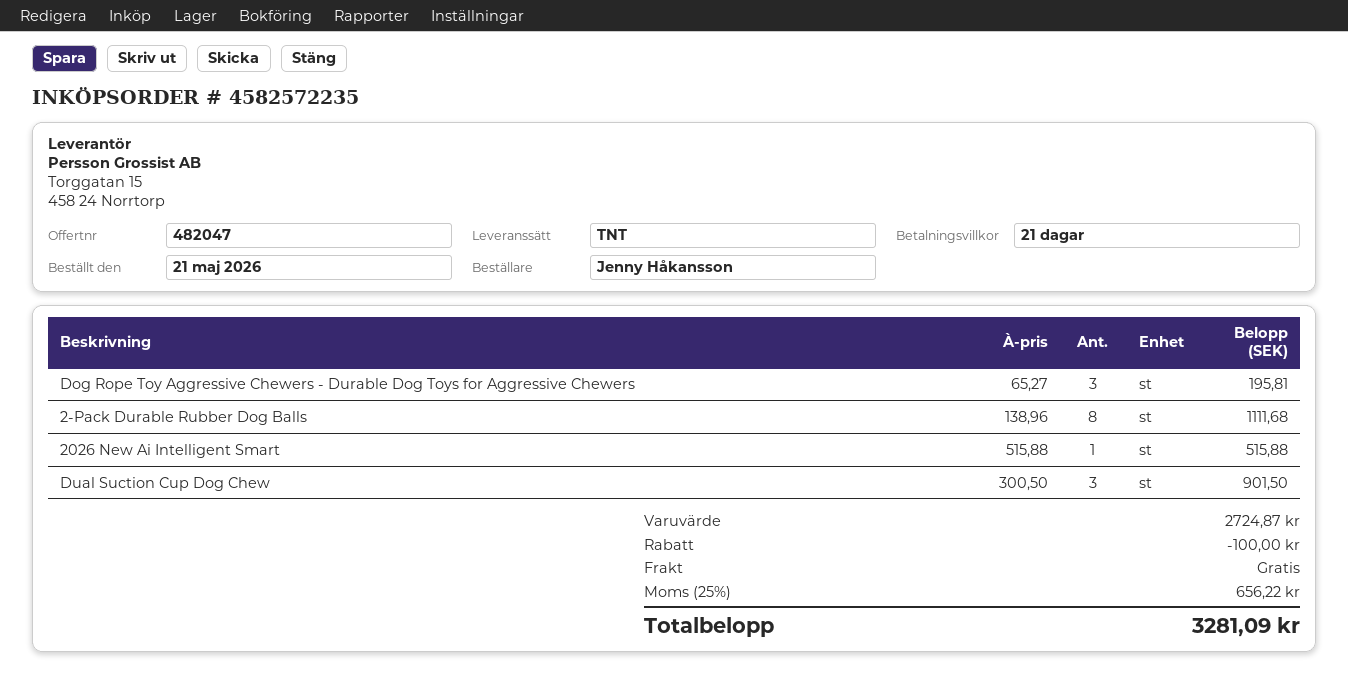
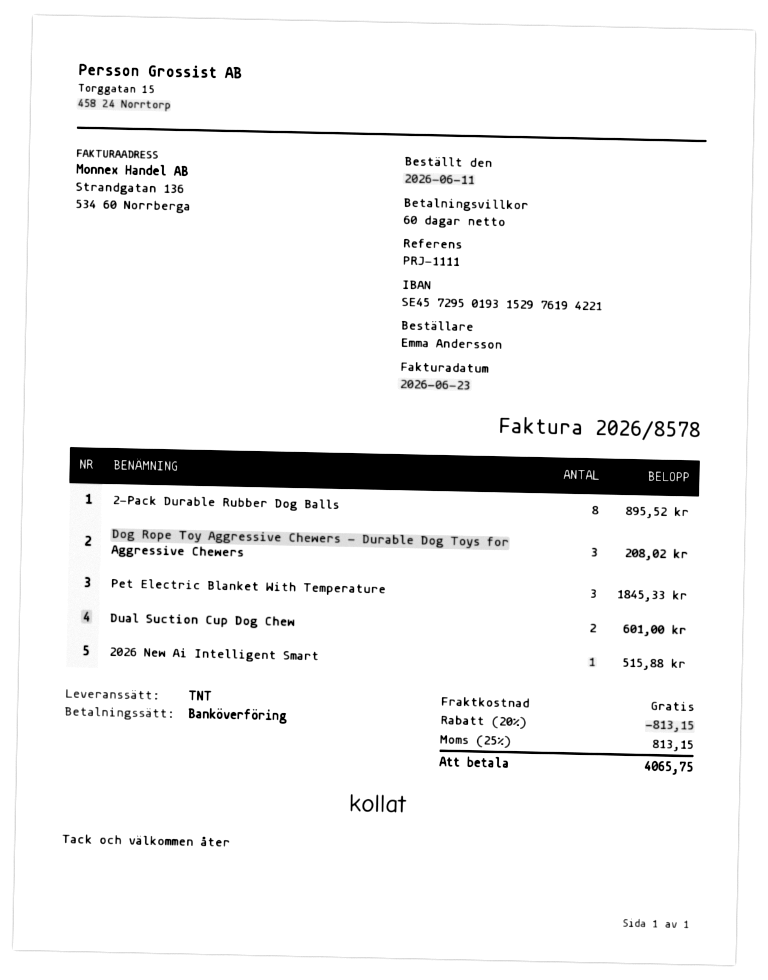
order date: 2026-05-21 -> 2026-06-11
payment terms: 21 days -> 60 days
ordered by: Jenny Håkansson -> Emma Andersson
Dog Rope Toy Aggressive Chewers - Durable Dog Toys for Aggressive Chewers: 3 for 195.81 -> 3 for 208.02
2-Pack Durable Rubber Dog Balls: 8 for 1111.68 -> 8 for 895.52
Dual Suction Cup Dog Chew: 3 for 901.50 -> 2 for 601.00
Pet Electric Blanket With Temperature: none -> 3 for 1845.33
discount: 100.00 -> 813.15
tax: 25% = 656.22 -> 25% = 813.15
total: 3281.09 -> 4065.75

